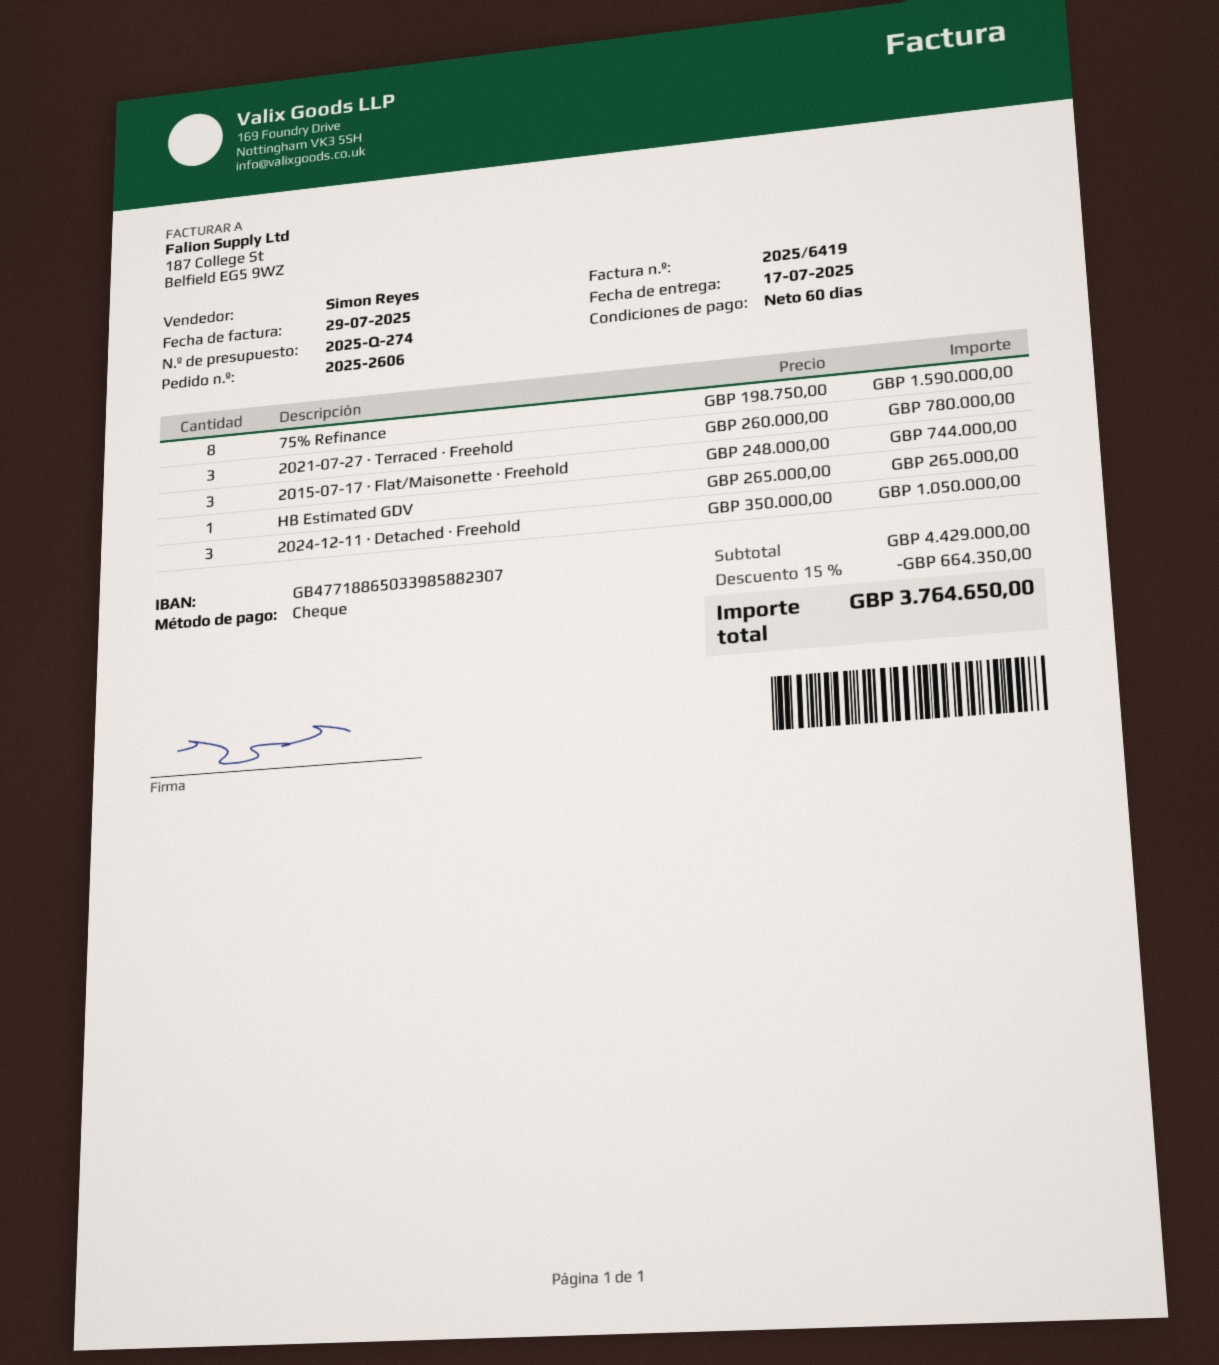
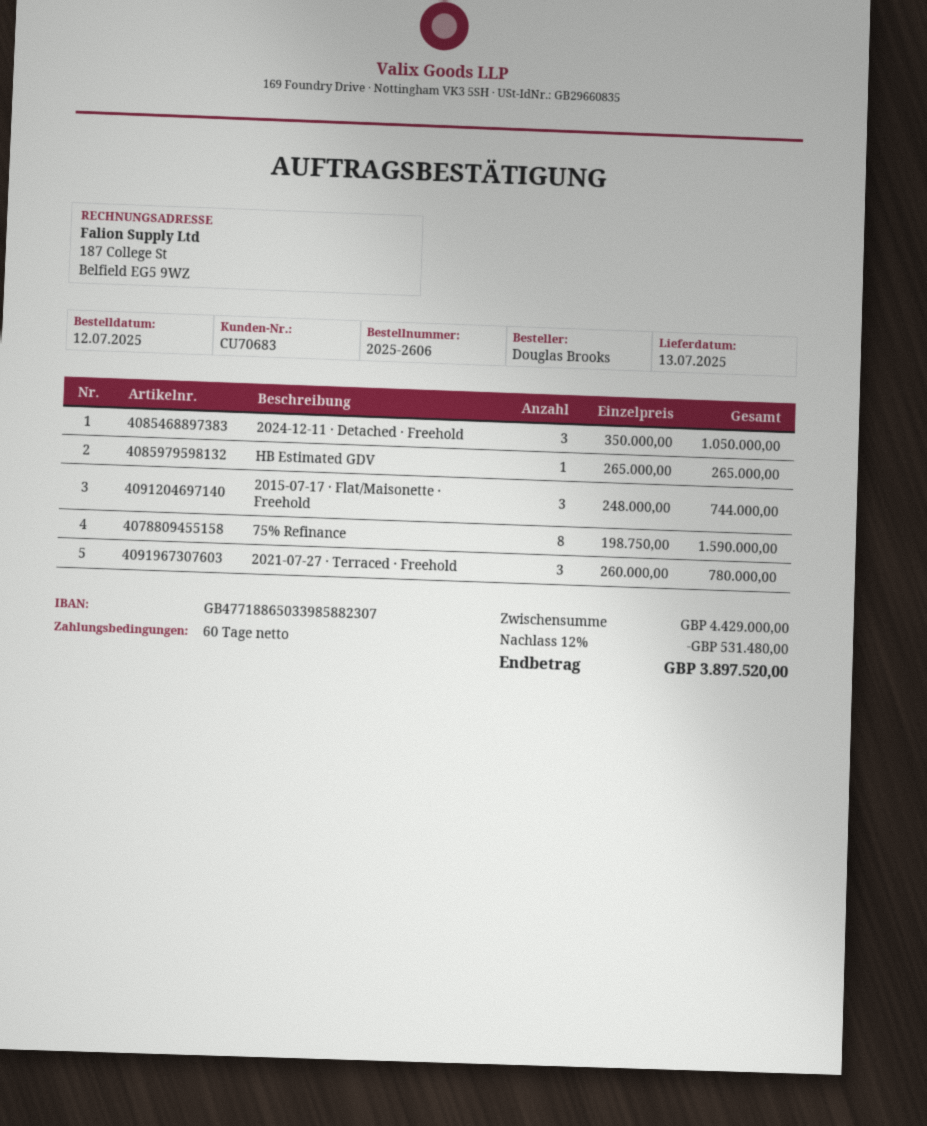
delivery date: 2025-07-17 -> 2025-07-13
discount: 15% = 664350.00 -> 12% = 531480.00
total: 3764650.00 -> 3897520.00

